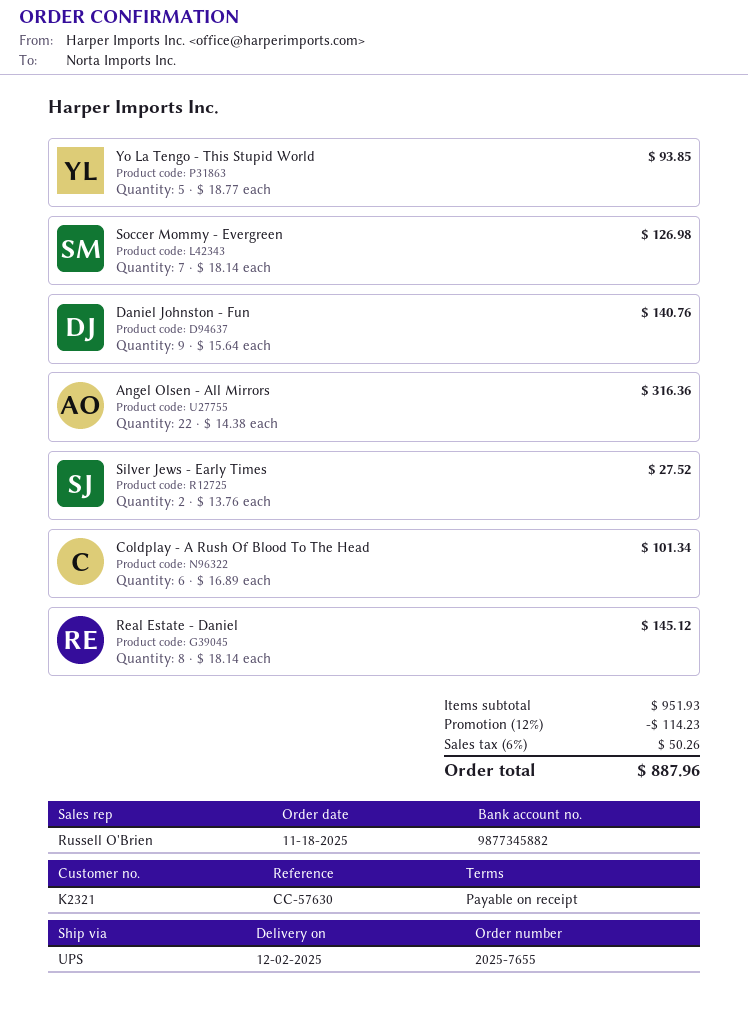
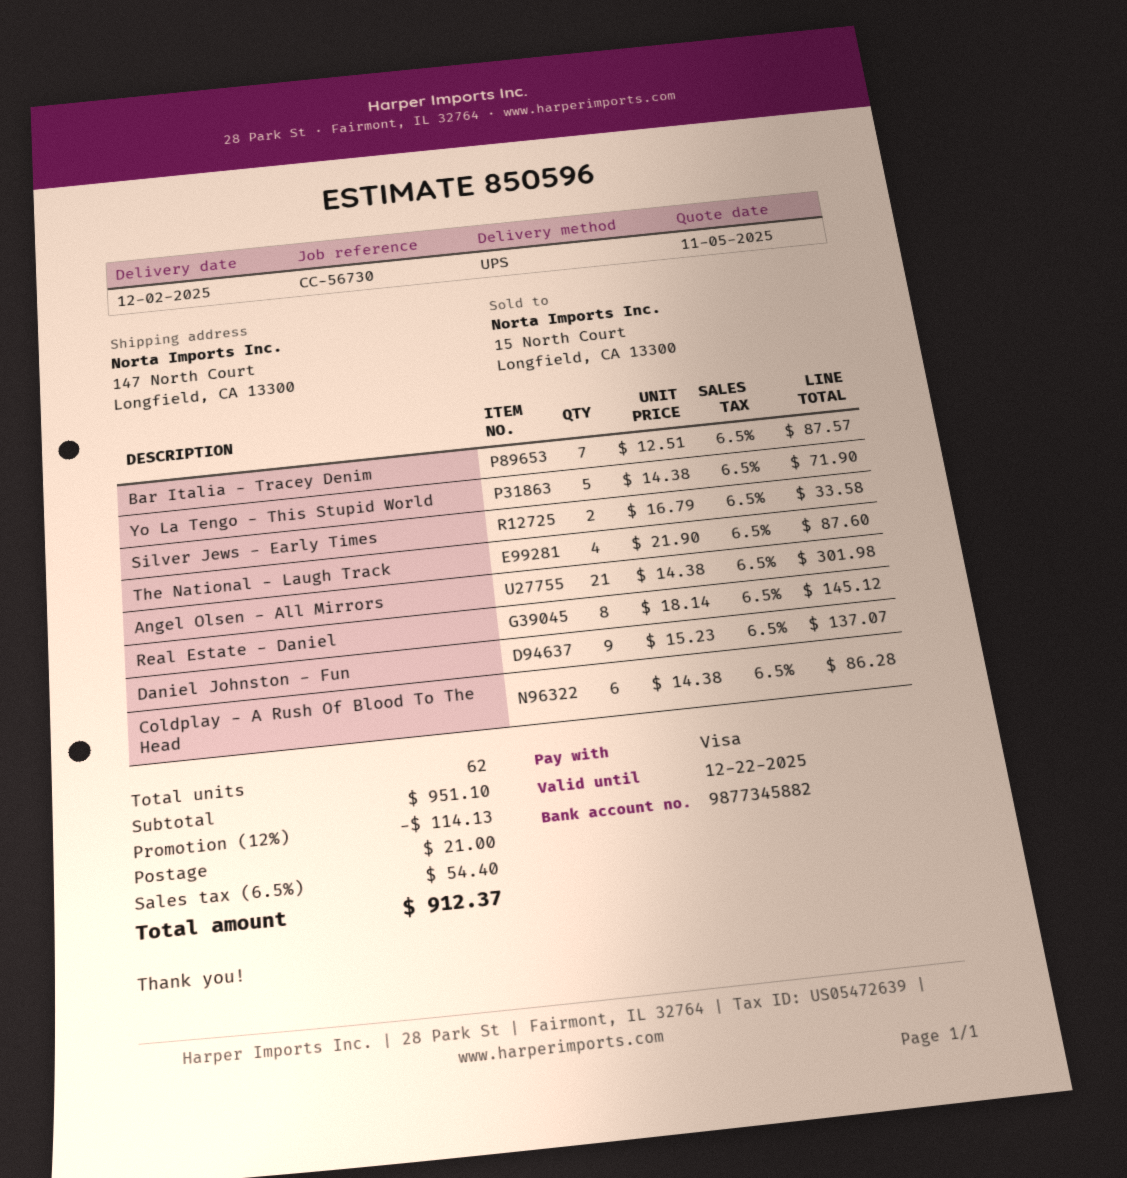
reference: CC-57630 -> CC-56730
Yo La Tengo - This Stupid World: 5 x 18.77 = 93.85 -> 5 x 14.38 = 71.90
Soccer Mommy - Evergreen: 7 x 18.14 = 126.98 -> none
Daniel Johnston - Fun: 9 x 15.64 = 140.76 -> 9 x 15.23 = 137.07
Angel Olsen - All Mirrors: 22 x 14.38 = 316.36 -> 21 x 14.38 = 301.98
Silver Jews - Early Times: 2 x 13.76 = 27.52 -> 2 x 16.79 = 33.58
Coldplay - A Rush Of Blood To The Head: 6 x 16.89 = 101.34 -> 6 x 14.38 = 86.28
Bar Italia - Tracey Denim: none -> 7 x 12.51 = 87.57
The National - Laugh Track: none -> 4 x 21.90 = 87.60
subtotal: 951.93 -> 951.10
discount: 12% = 114.23 -> 12% = 114.13
shipping: none -> 21.00
tax: 6% = 50.26 -> 6.5% = 54.40
total: 887.96 -> 912.37

